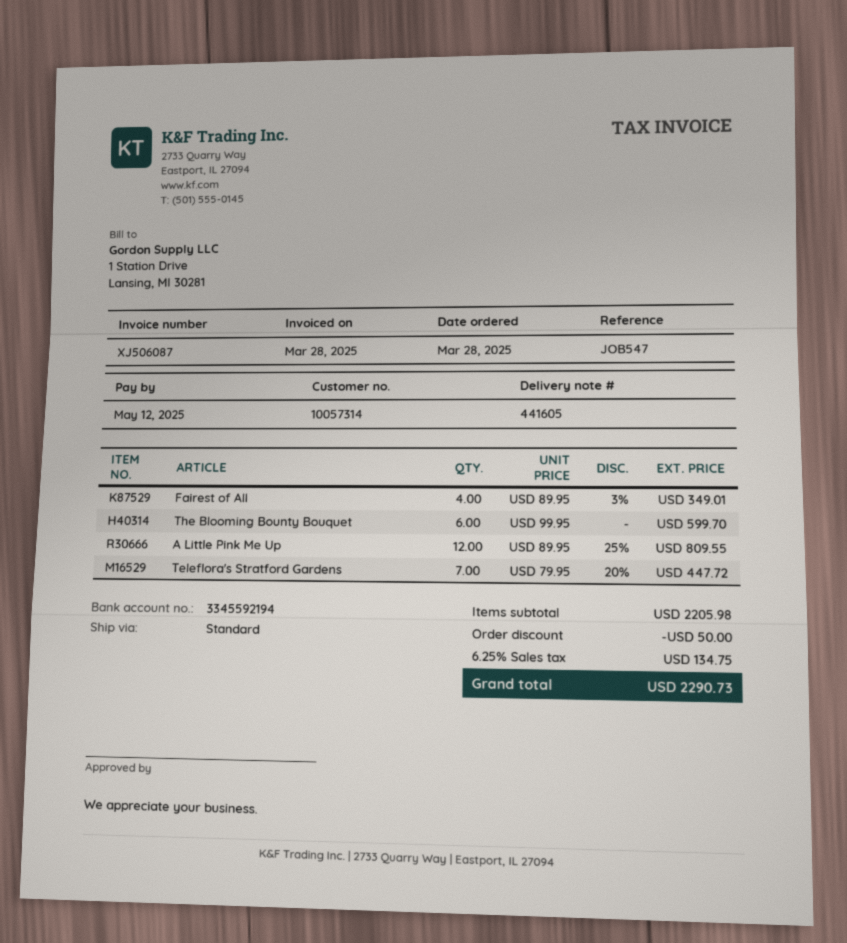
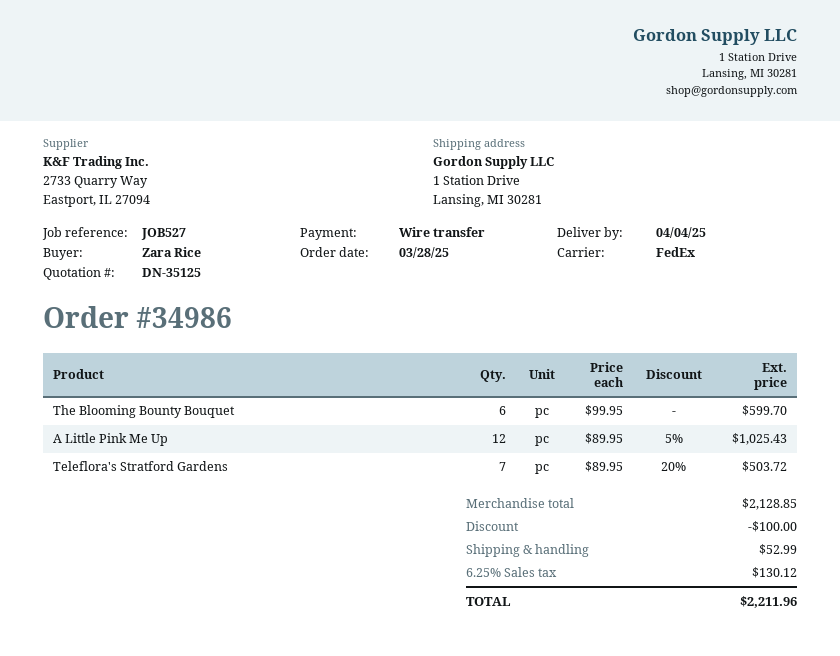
reference: JOB547 -> JOB527
shipping method: standard -> FedEx
Fairest of All: 4 x 89.95 - 3% = 349.01 -> none
A Little Pink Me Up: 12 x 89.95 - 25% = 809.55 -> 12 x 89.95 - 5% = 1025.43
Teleflora's Stratford Gardens: 7 x 79.95 - 20% = 447.72 -> 7 x 89.95 - 20% = 503.72
subtotal: 2205.98 -> 2128.85
discount: 50.00 -> 100.00
shipping: none -> 52.99
tax: 6.25% = 134.75 -> 6.25% = 130.12
total: 2290.73 -> 2211.96

